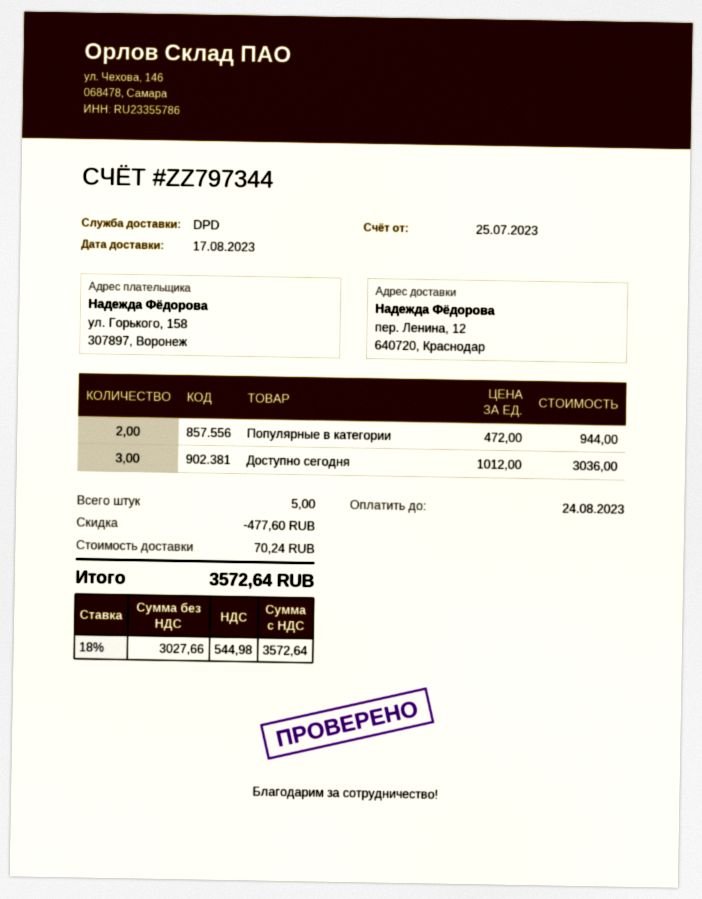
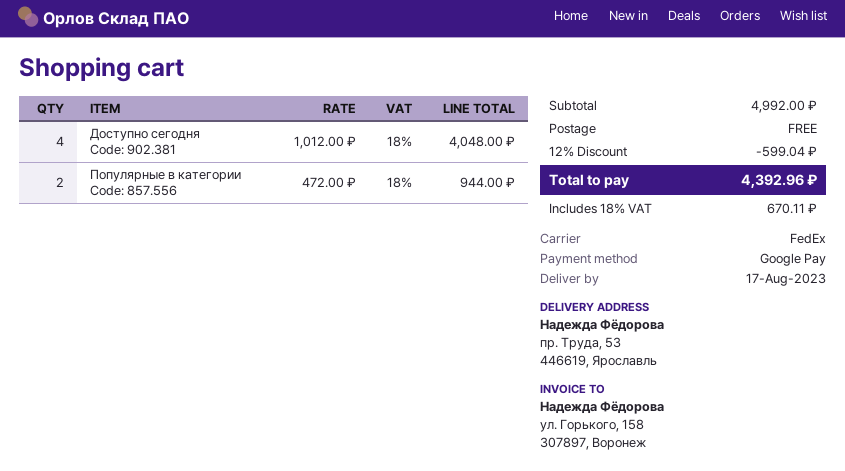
shipping method: DPD -> FedEx
ship to: пер. Ленина, 12, 640720, Краснодар -> пр. Труда, 53, 446619, Ярославль
Доступно сегодня: 3 x 1012.00 = 3036.00 -> 4 x 1012.00 = 4048.00
discount: 477.60 -> 599.04
shipping: 70.24 -> 0.00
tax: 18% = 544.98 -> 18% = 670.11
total: 3572.64 -> 4392.96

